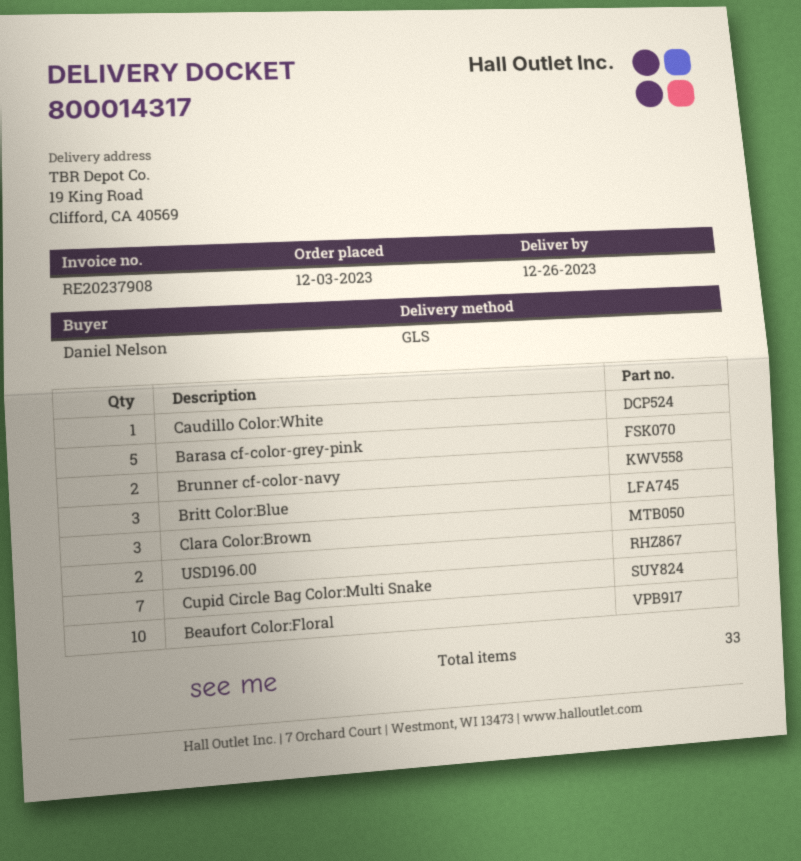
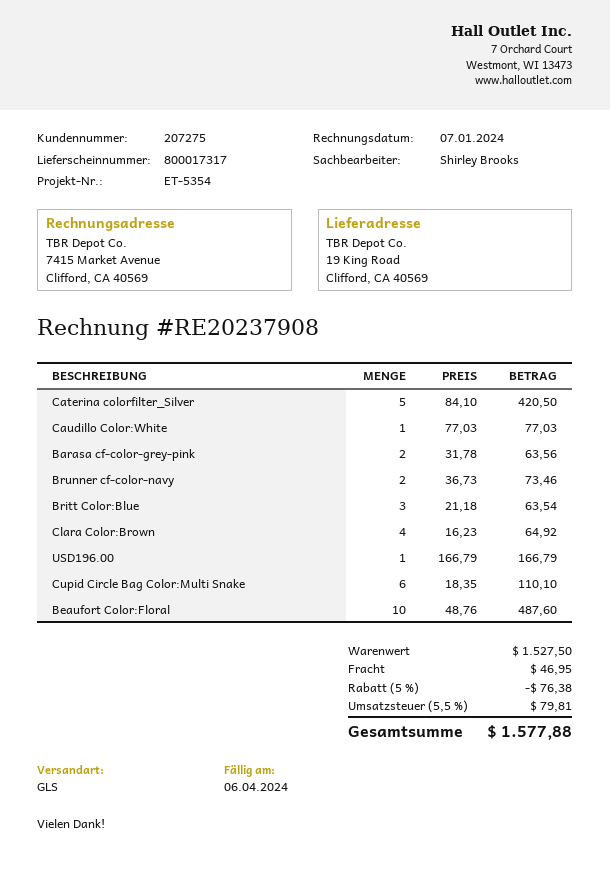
delivery note number: 800014317 -> 800017317
Barasa cf-color-grey-pink: 5 -> 2
Clara Color:Brown: 3 -> 4
USD196.00: 2 -> 1
Cupid Circle Bag Color:Multi Snake: 7 -> 6
Caterina colorfilter_Silver: none -> 5

